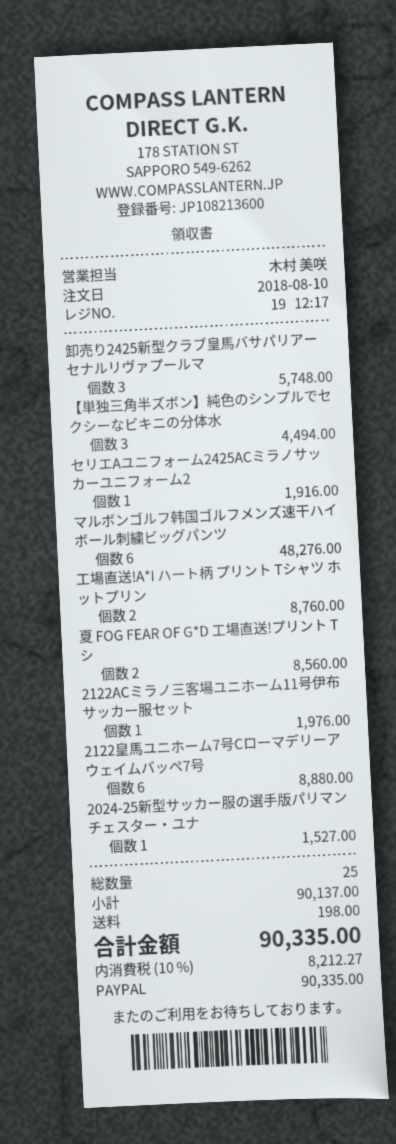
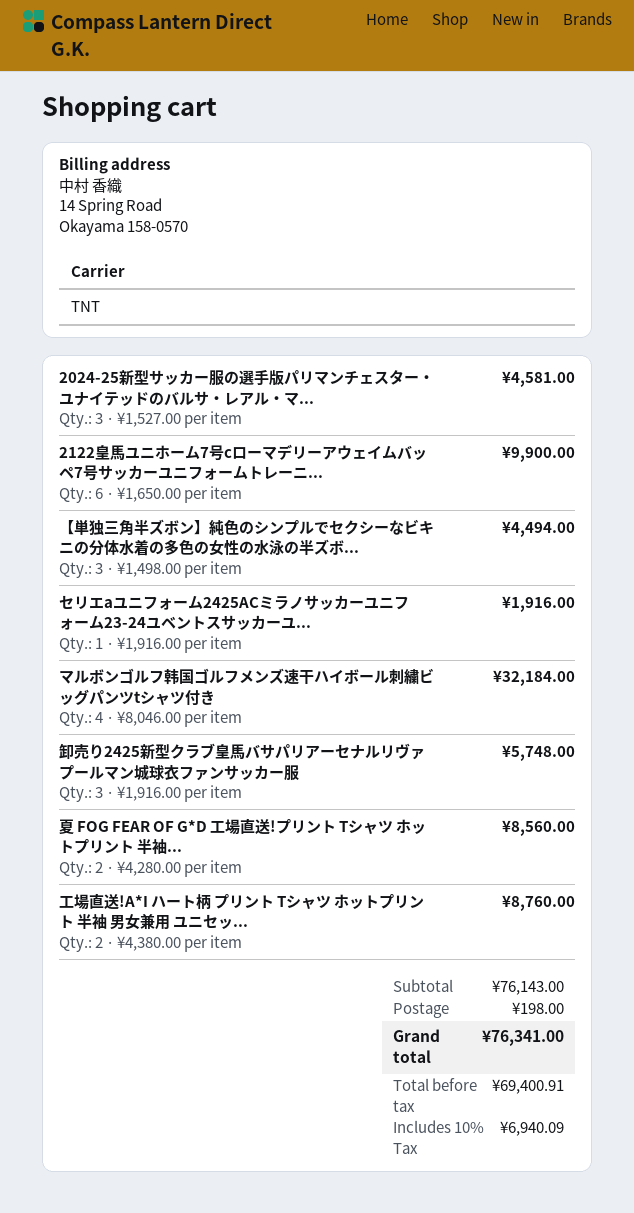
マルボンゴルフ韩国ゴルフメンズ速干ハイボール刺繍ビッグパンツ: 6 for 48276.00 -> 4 for 32184.00
2122ACミラノ三客場ユニホーム11号伊布サッカー服セット: 1 for 1976.00 -> none
2122皇馬ユニホーム7号Cローマデリーアウェイムバッペ7号: 6 for 8880.00 -> 6 for 9900.00
2024-25新型サッカー服の選手版パリマンチェスター・ユナ: 1 for 1527.00 -> 3 for 4581.00
subtotal: 90137.00 -> 76143.00
tax: 10% = 8212.27 -> 10% = 6940.09
total: 90335.00 -> 76341.00

